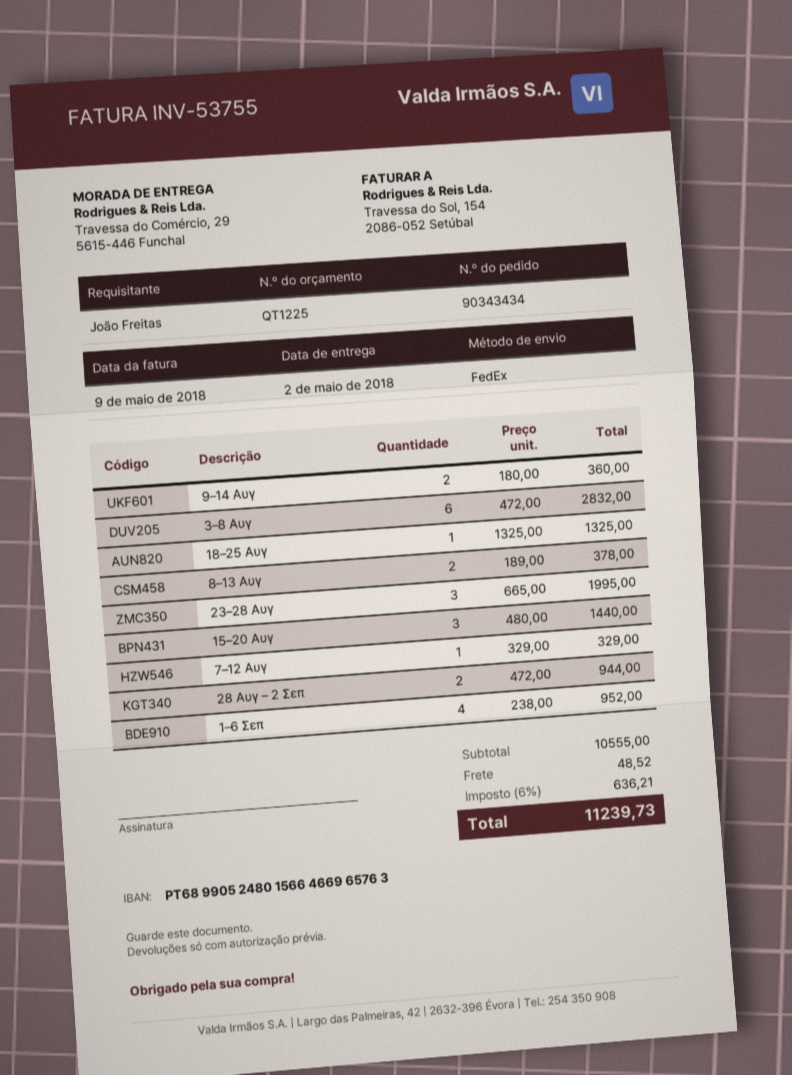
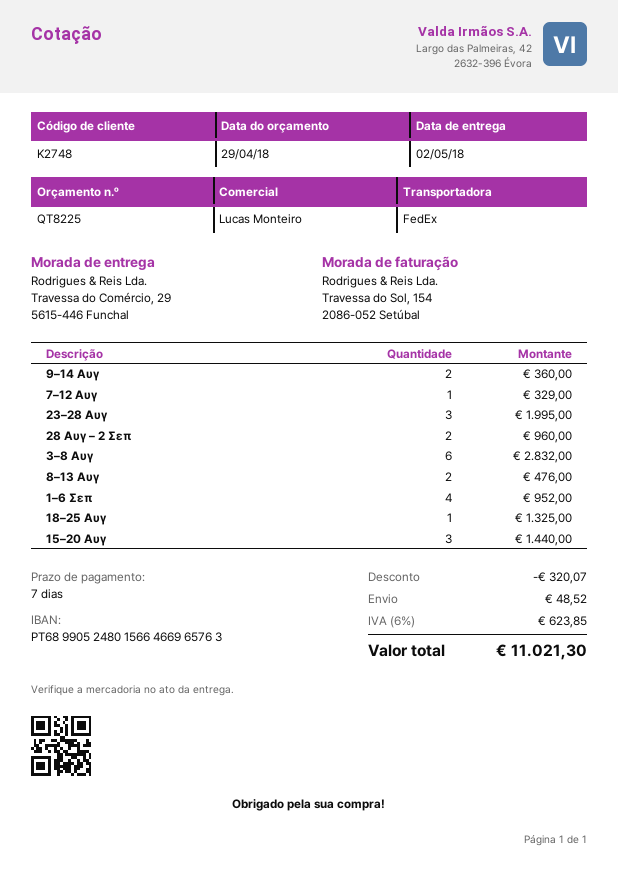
quote number: QT1225 -> QT8225
8–13 Αυγ: 2 for 378.00 -> 2 for 476.00
28 Αυγ – 2 Σεπ: 2 for 944.00 -> 2 for 960.00
discount: none -> 320.07
tax: 6% = 636.21 -> 6% = 623.85
total: 11239.73 -> 11021.30

